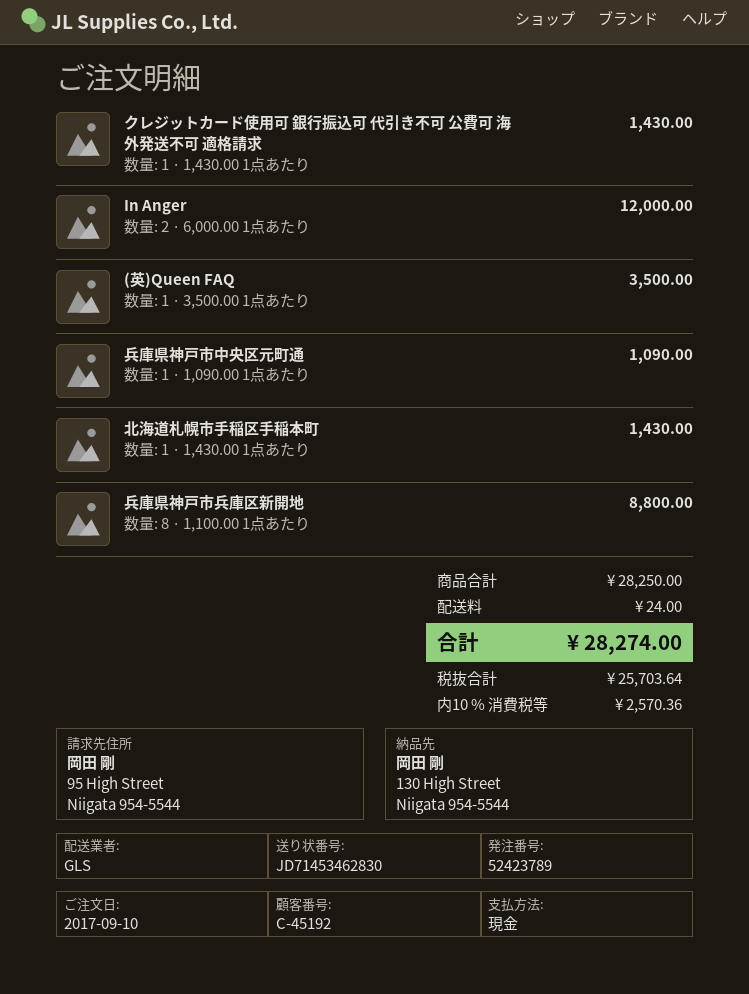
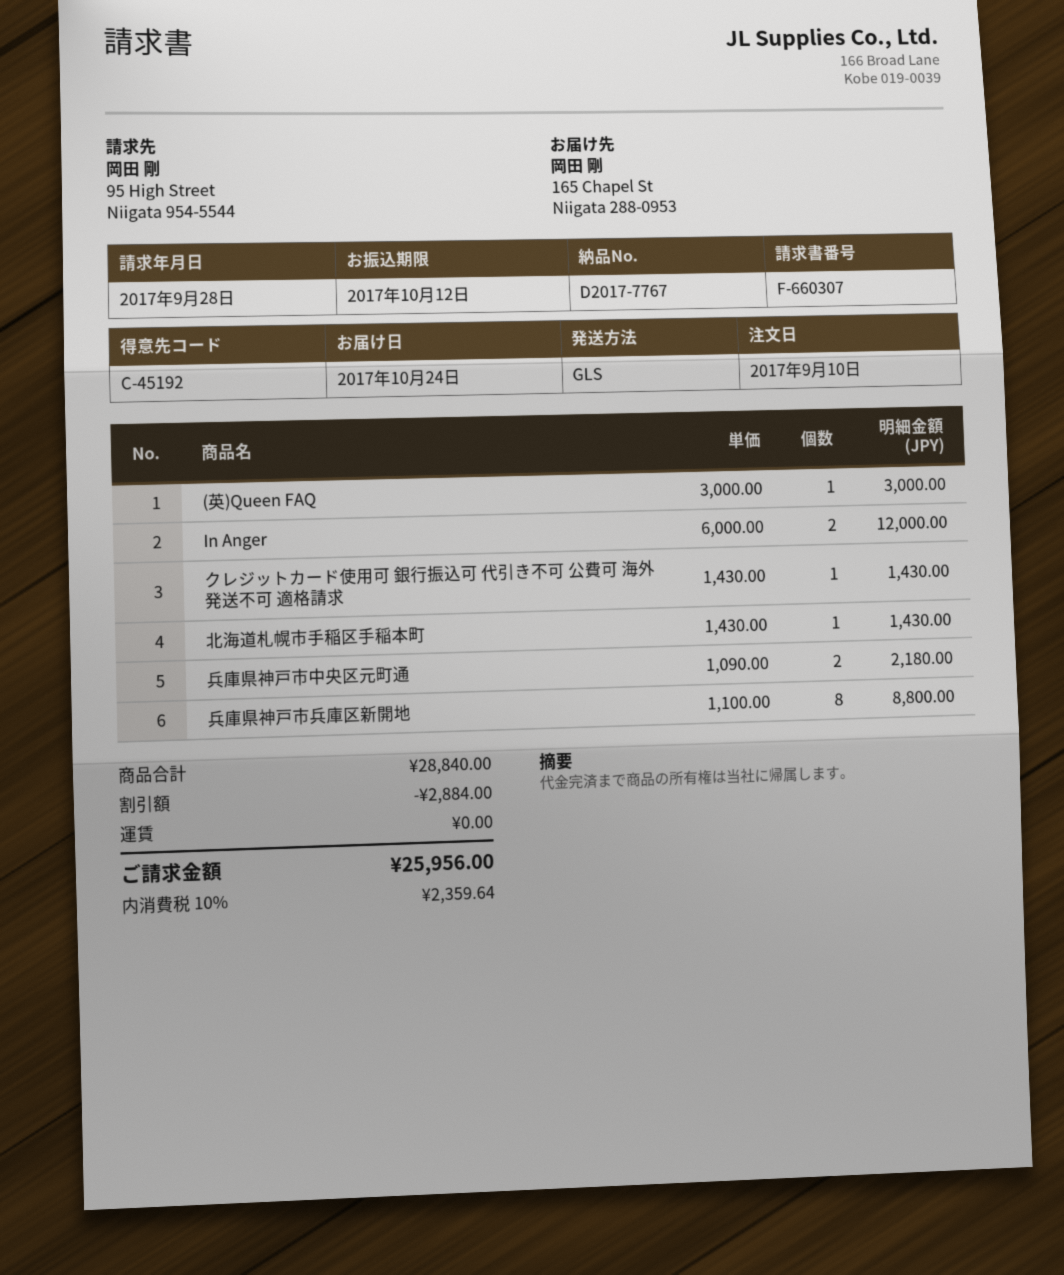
ship to: 130 High Street, Niigata 954-5544 -> 165 Chapel St, Niigata 288-0953
(英)Queen FAQ: 1 x 3500.00 = 3500.00 -> 1 x 3000.00 = 3000.00
兵庫県神戸市中央区元町通: 1 x 1090.00 = 1090.00 -> 2 x 1090.00 = 2180.00
subtotal: 28250.00 -> 28840.00
discount: none -> 2884.00
shipping: 24.00 -> 0.00
tax: 10% = 2570.36 -> 10% = 2359.64
total: 28274.00 -> 25956.00

